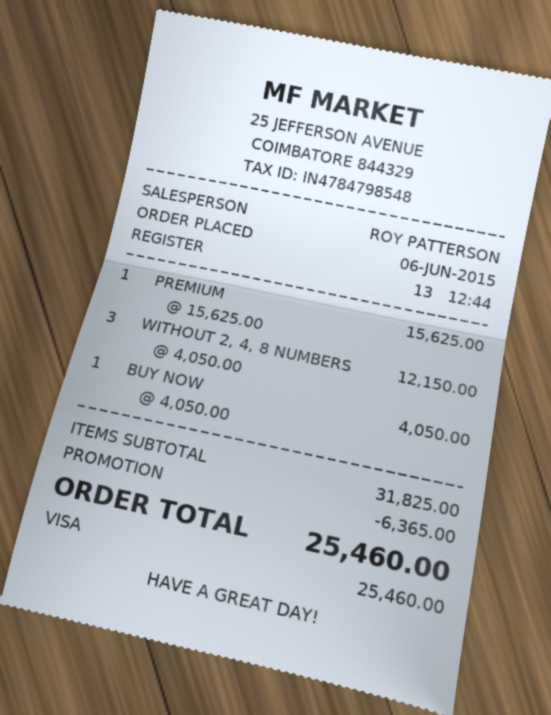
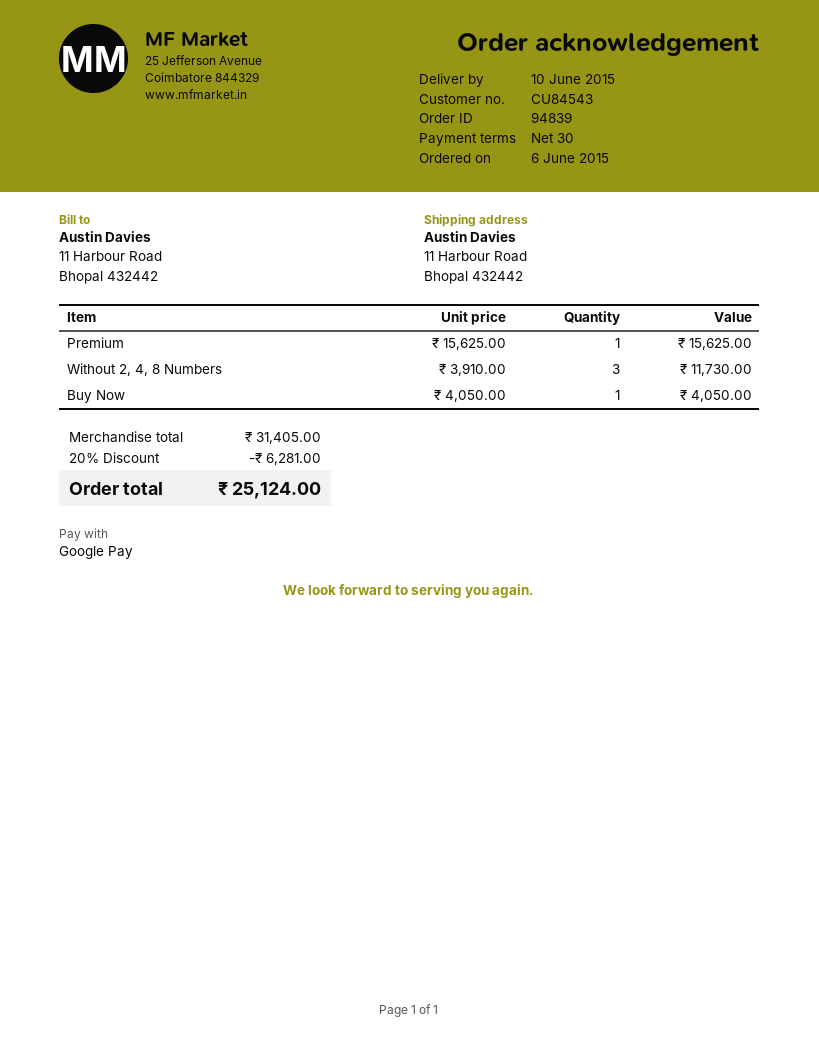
payment method: Visa -> Google Pay
WITHOUT 2, 4, 8 NUMBERS: 3 x 4050.00 = 12150.00 -> 3 x 3910.00 = 11730.00
subtotal: 31825.00 -> 31405.00
discount: 6365.00 -> 6281.00
total: 25460.00 -> 25124.00

